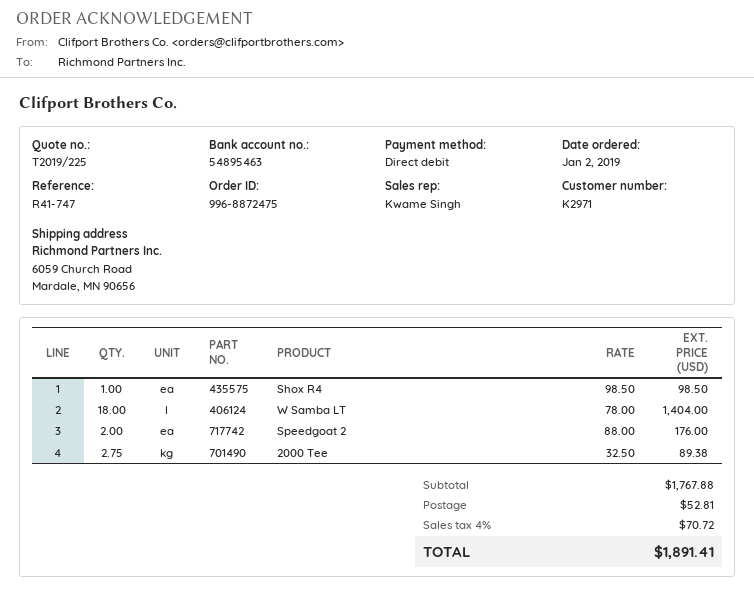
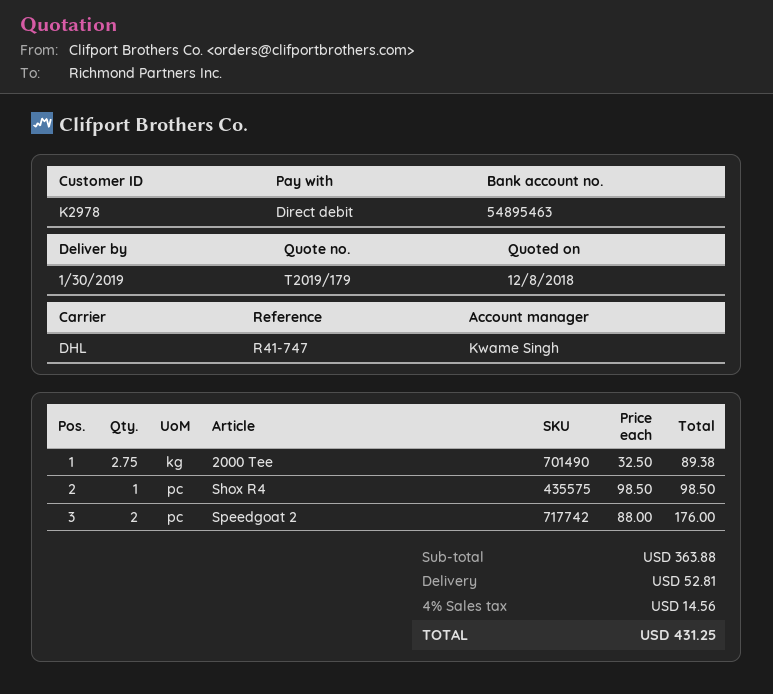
quote number: T2019/225 -> T2019/179
customer number: K2971 -> K2978
W Samba LT: 18 x 78.00 = 1404.00 -> none
subtotal: 1767.88 -> 363.88
tax: 4% = 70.72 -> 4% = 14.56
total: 1891.41 -> 431.25

